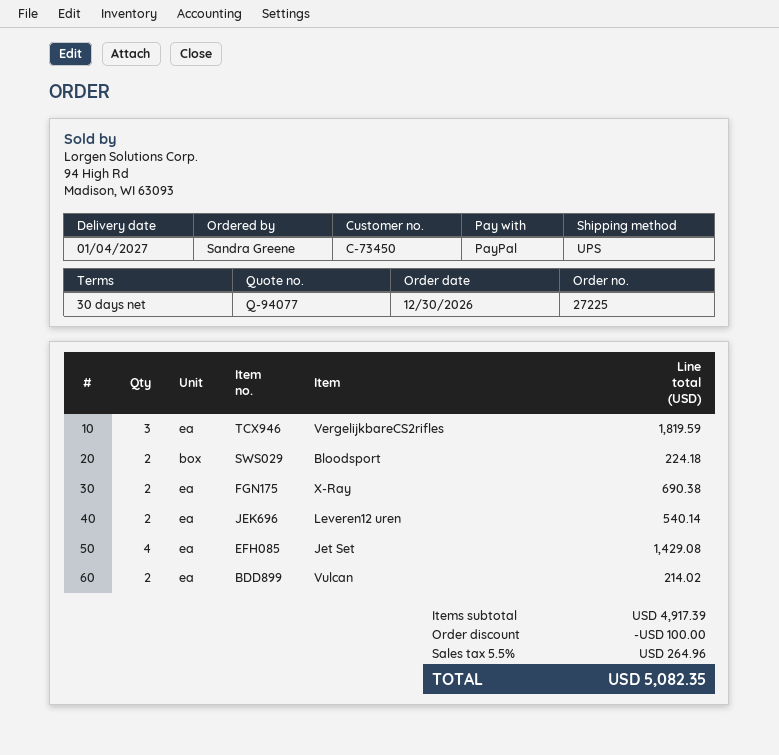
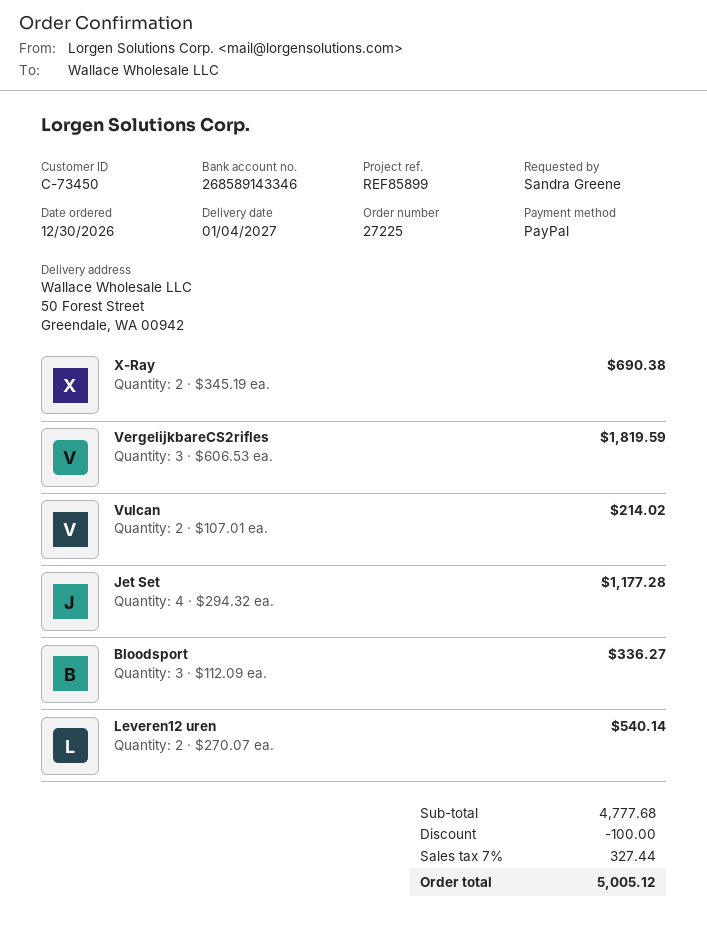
Bloodsport: 2 for 224.18 -> 3 for 336.27
Jet Set: 4 for 1429.08 -> 4 for 1177.28
subtotal: 4917.39 -> 4777.68
tax: 5.5% = 264.96 -> 7% = 327.44
total: 5082.35 -> 5005.12

